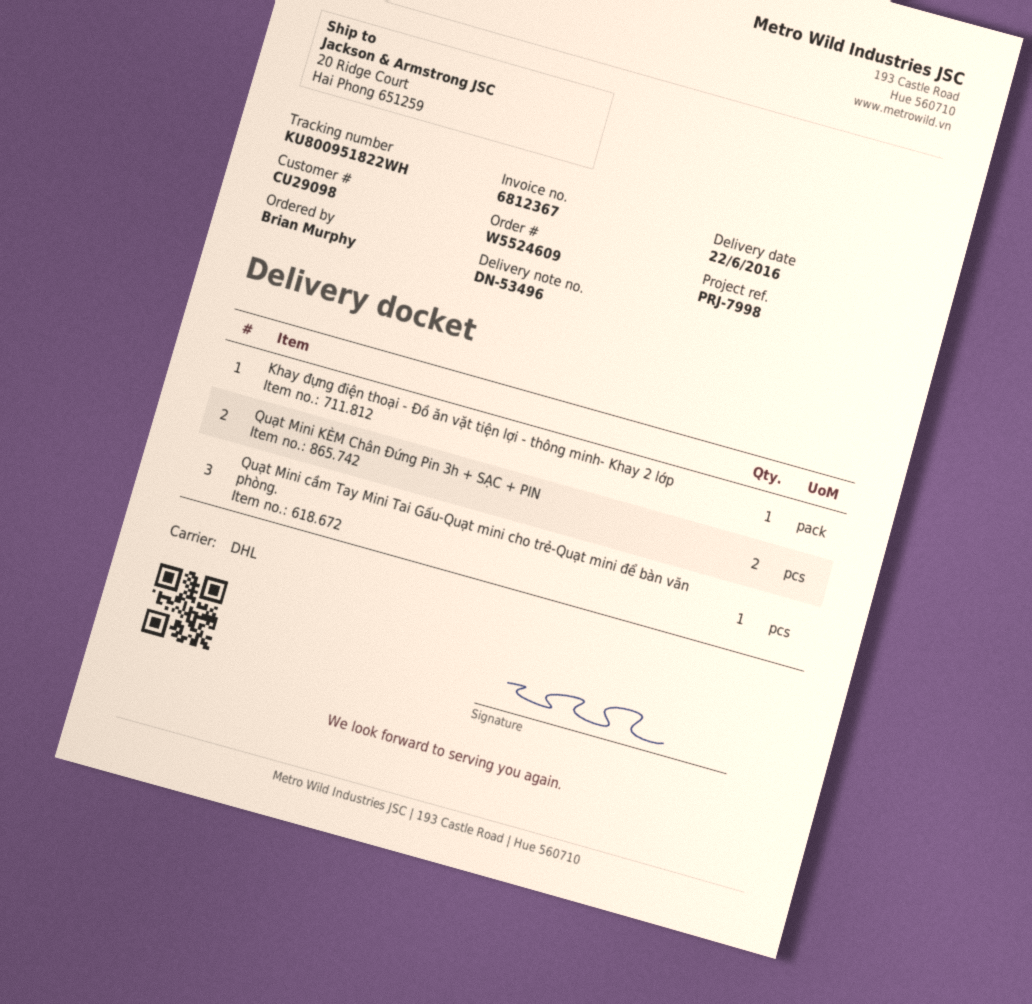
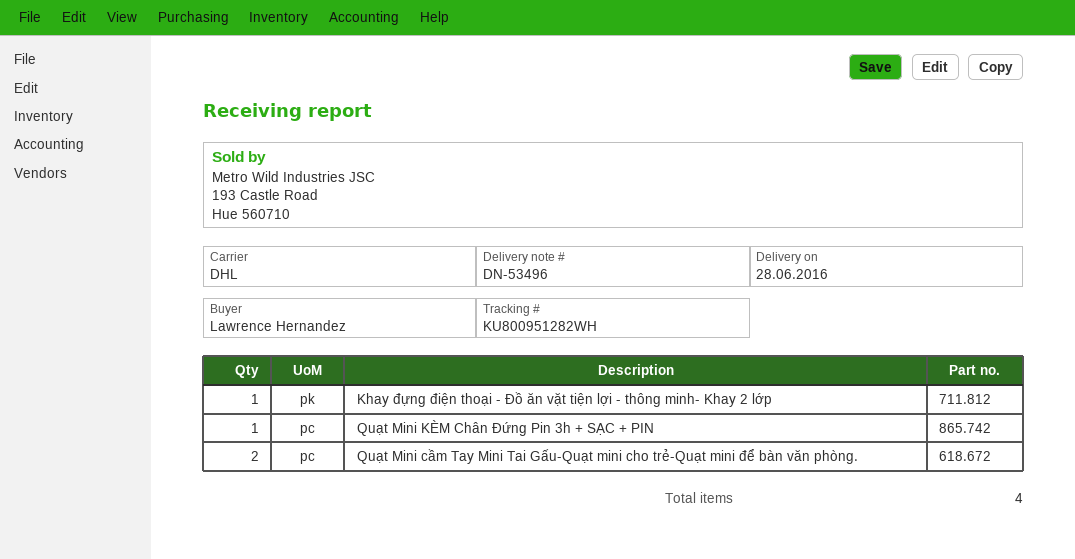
delivery date: 2016-06-22 -> 2016-06-28
ordered by: Brian Murphy -> Lawrence Hernandez
tracking number: KU800951822WH -> KU800951282WH
Quạt Mini KÈM Chân Đứng Pin 3h + SẠC + PIN: 2 -> 1
Quạt Mini cầm Tay Mini Tai Gấu-Quạt mini cho trẻ-Quạt mini để bàn văn phòng.: 1 -> 2

